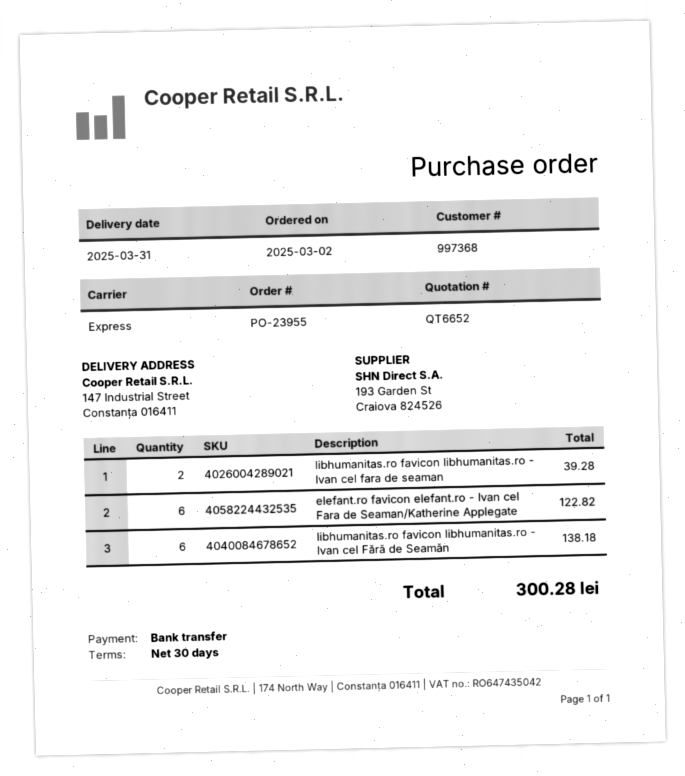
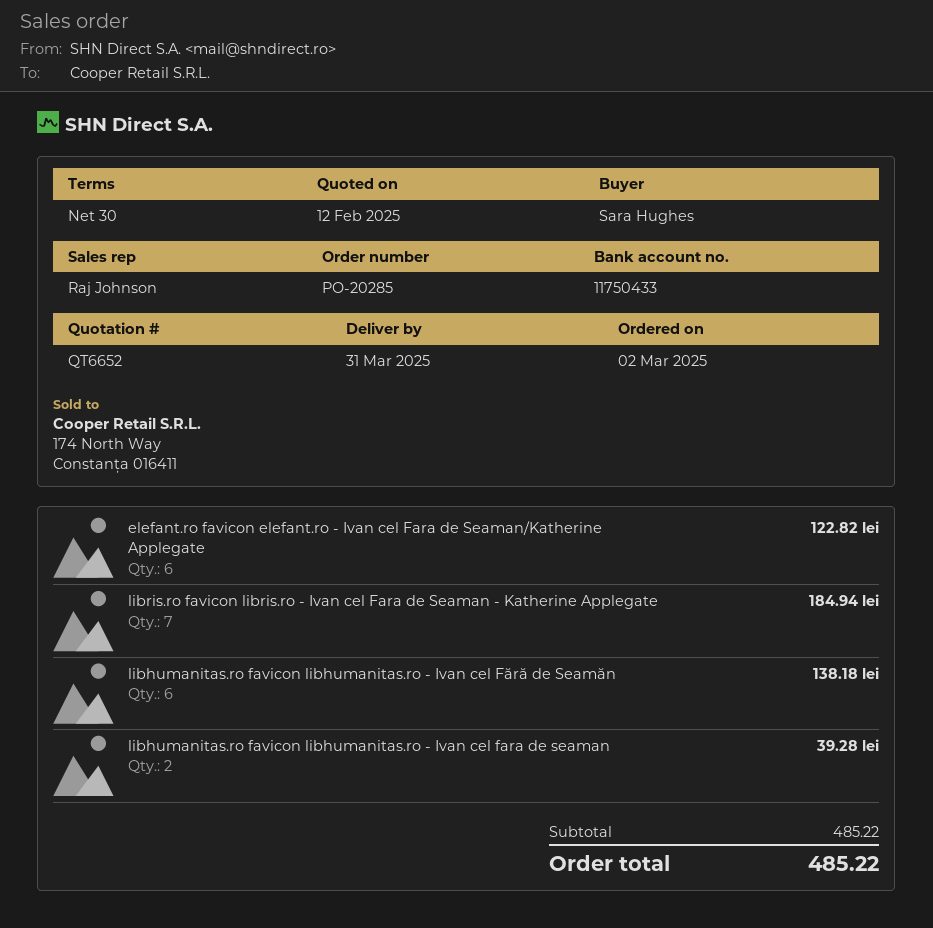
order number: PO-23955 -> PO-20285
libris.ro favicon libris.ro - Ivan cel Fara de Seaman - Katherine Applegate: none -> 7 for 184.94
total: 300.28 -> 485.22

